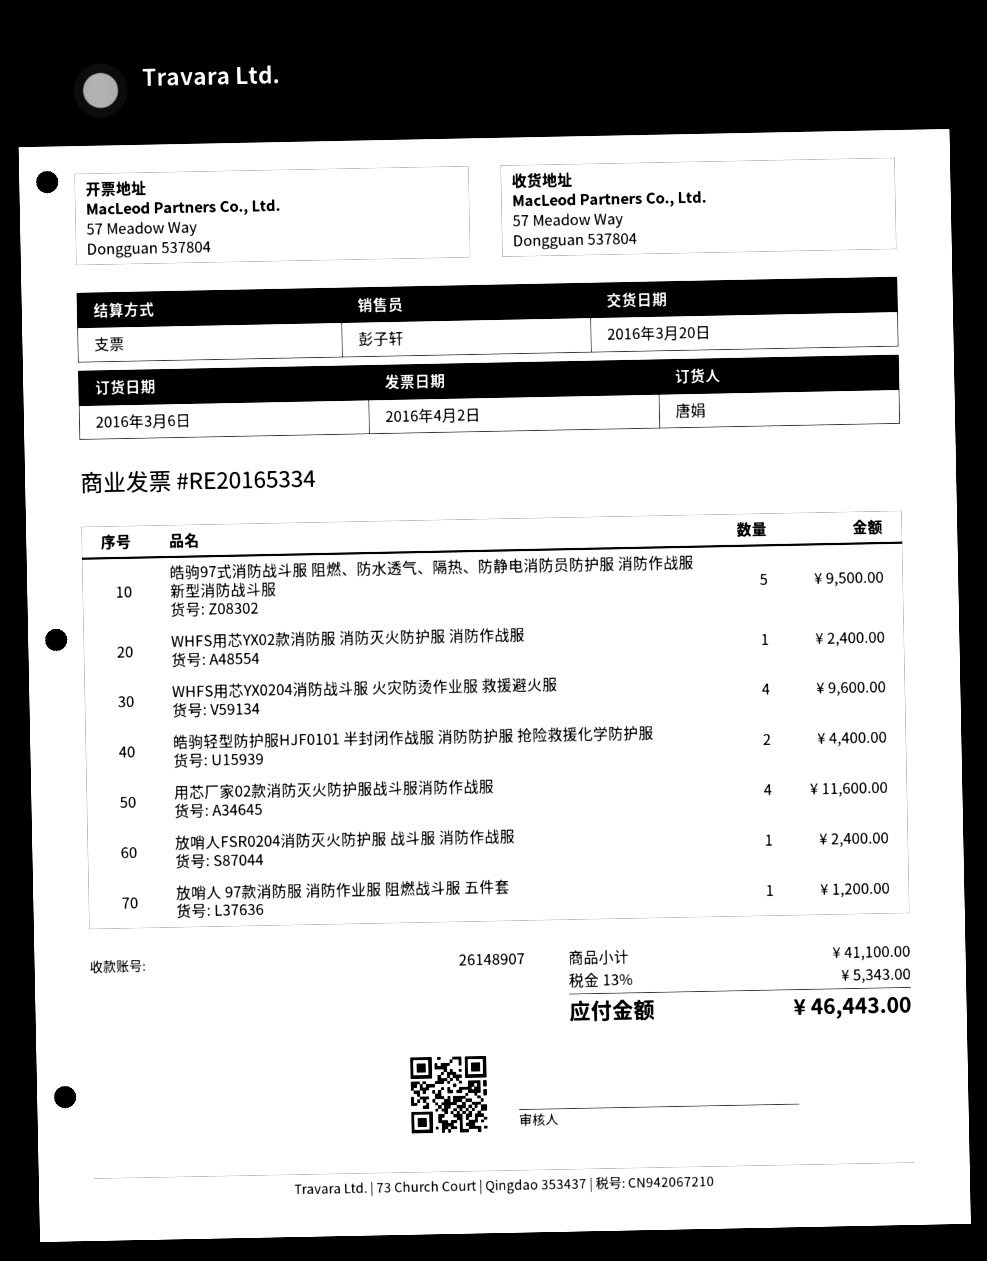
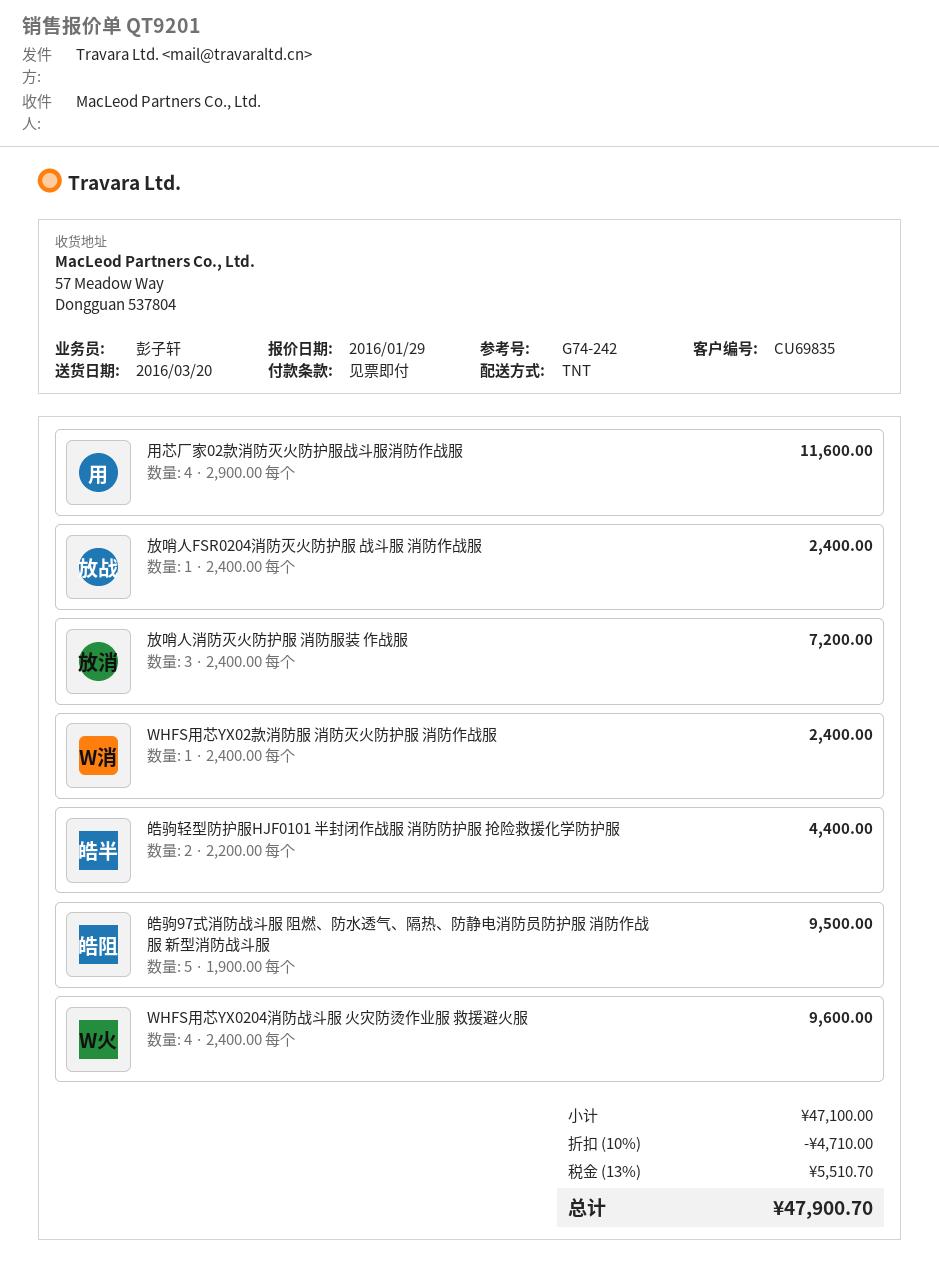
放哨人 97款消防服 消防作业服 阻燃战斗服 五件套: 1 for 1200.00 -> none
放哨人消防灭火防护服 消防服装 作战服: none -> 3 for 7200.00
subtotal: 41100.00 -> 47100.00
discount: none -> 10% = 4710.00
tax: 13% = 5343.00 -> 13% = 5510.70
total: 46443.00 -> 47900.70

